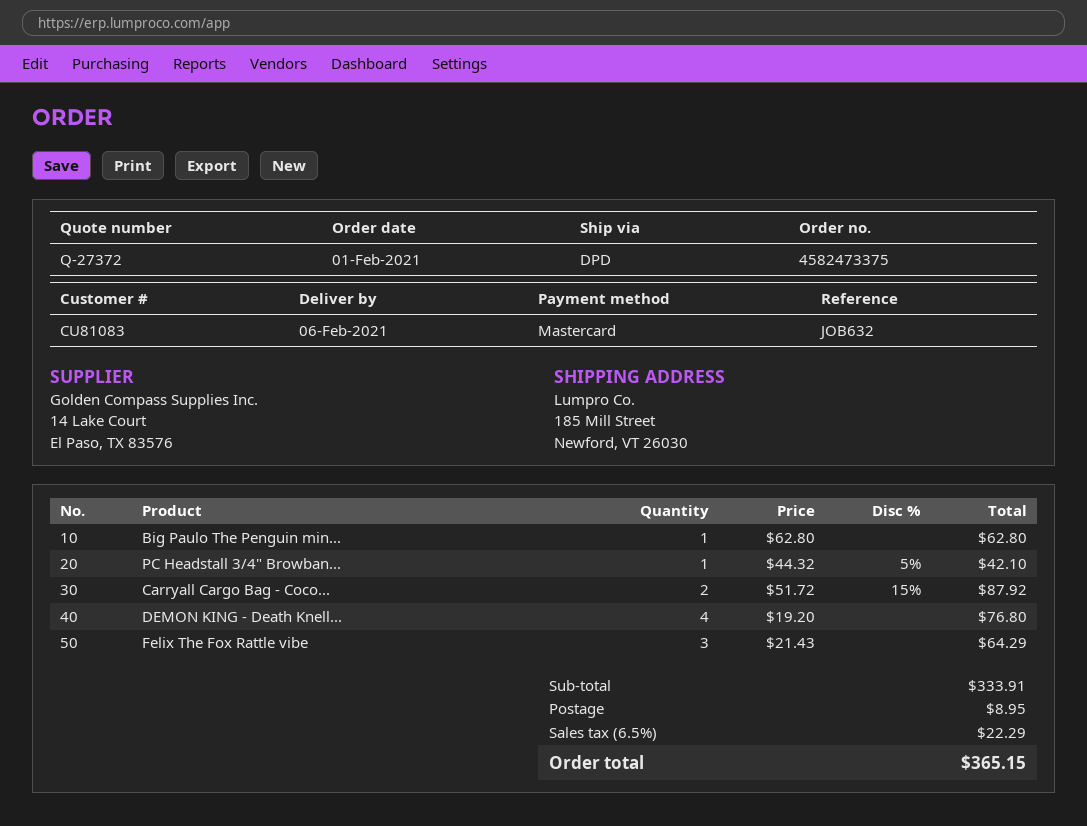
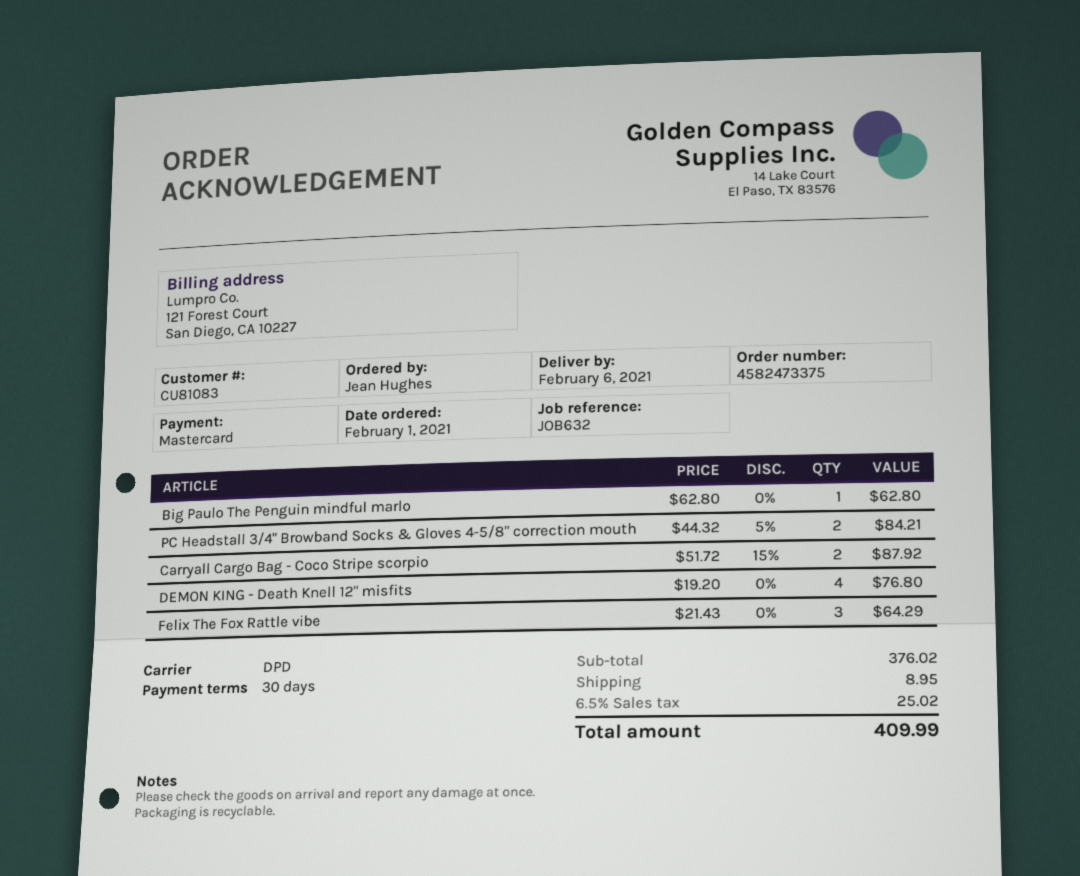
PC Headstall 3/4" Browban...: 1 x 44.32 - 5% = 42.10 -> 2 x 44.32 - 5% = 84.21
subtotal: 333.91 -> 376.02
tax: 6.5% = 22.29 -> 6.5% = 25.02
total: 365.15 -> 409.99

